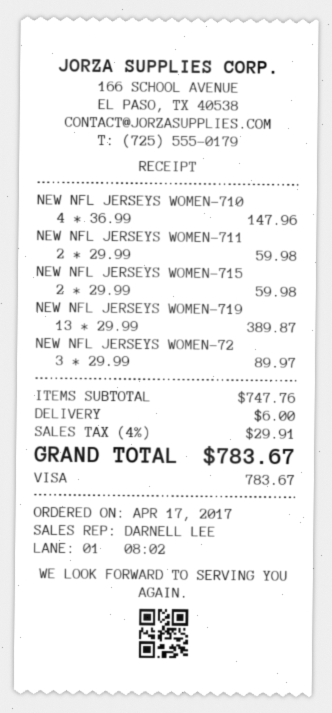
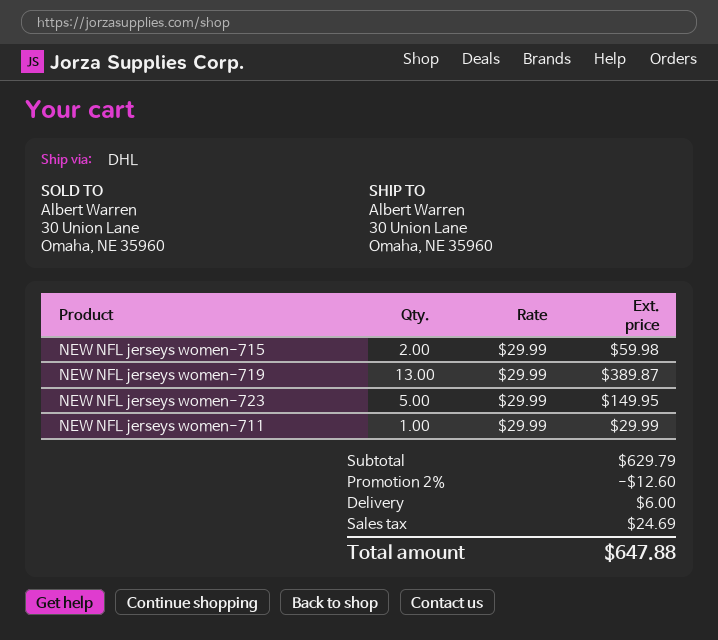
NEW NFL JERSEYS WOMEN-710: 4 x 36.99 = 147.96 -> none
NEW NFL JERSEYS WOMEN-711: 2 x 29.99 = 59.98 -> 1 x 29.99 = 29.99
NEW NFL JERSEYS WOMEN-72: 3 x 29.99 = 89.97 -> 5 x 29.99 = 149.95
subtotal: 747.76 -> 629.79
discount: none -> 2% = 12.60
tax: 29.91 -> 24.69
total: 783.67 -> 647.88

